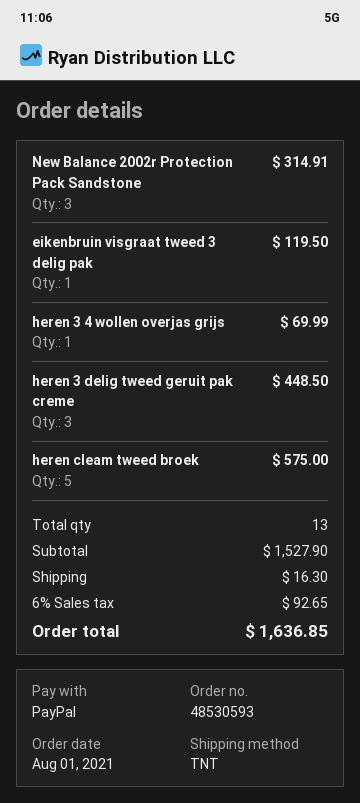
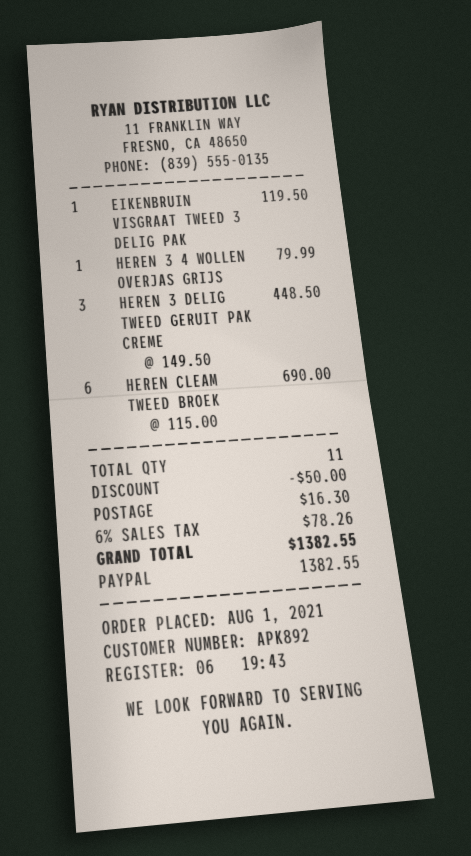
New Balance 2002r Protection Pack Sandstone: 3 for 314.91 -> none
heren 3 4 wollen overjas grijs: 1 for 69.99 -> 1 for 79.99
heren cleam tweed broek: 5 for 575.00 -> 6 for 690.00
total quantity: 13 -> 11
discount: none -> 50.00
tax: 6% = 92.65 -> 6% = 78.26
total: 1636.85 -> 1382.55

